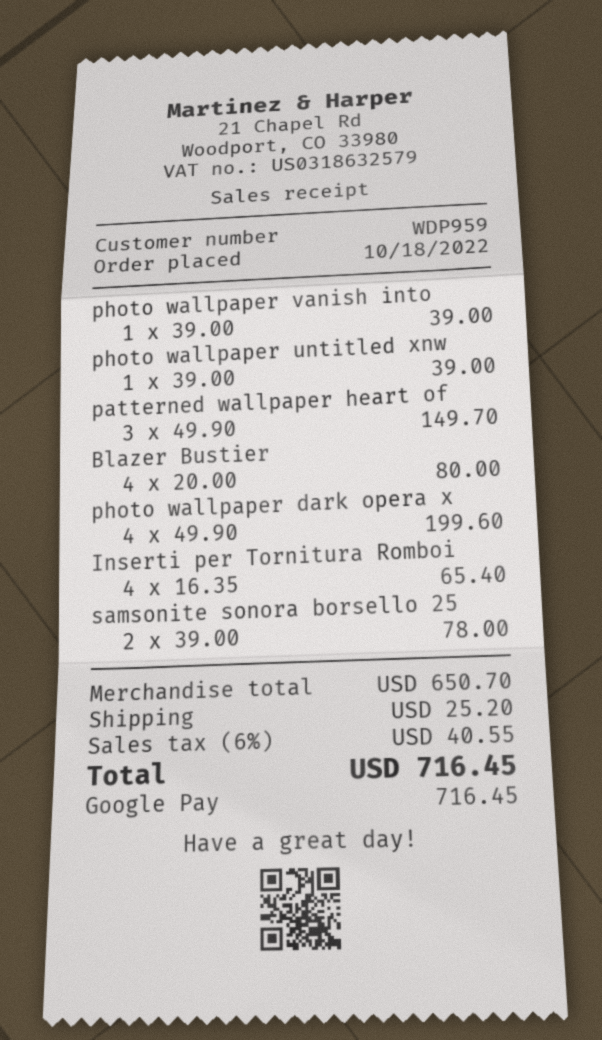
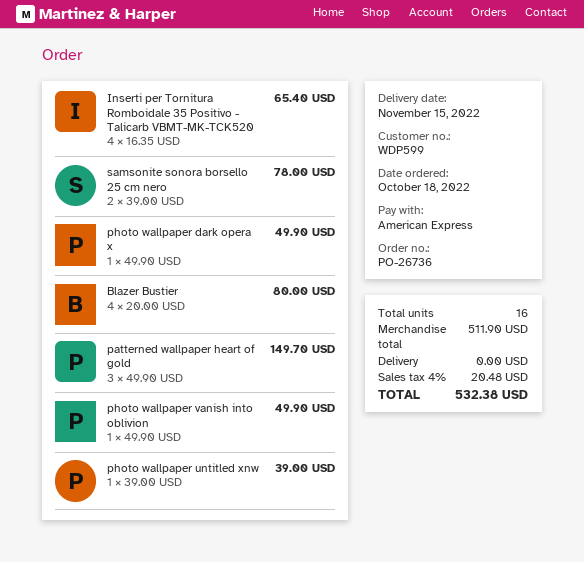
customer number: WDP959 -> WDP599
payment method: Google Pay -> American Express
photo wallpaper vanish into: 1 x 39.00 = 39.00 -> 1 x 49.90 = 49.90
photo wallpaper dark opera x: 4 x 49.90 = 199.60 -> 1 x 49.90 = 49.90
subtotal: 650.70 -> 511.90
shipping: 25.20 -> 0.00
tax: 6% = 40.55 -> 4% = 20.48
total: 716.45 -> 532.38

